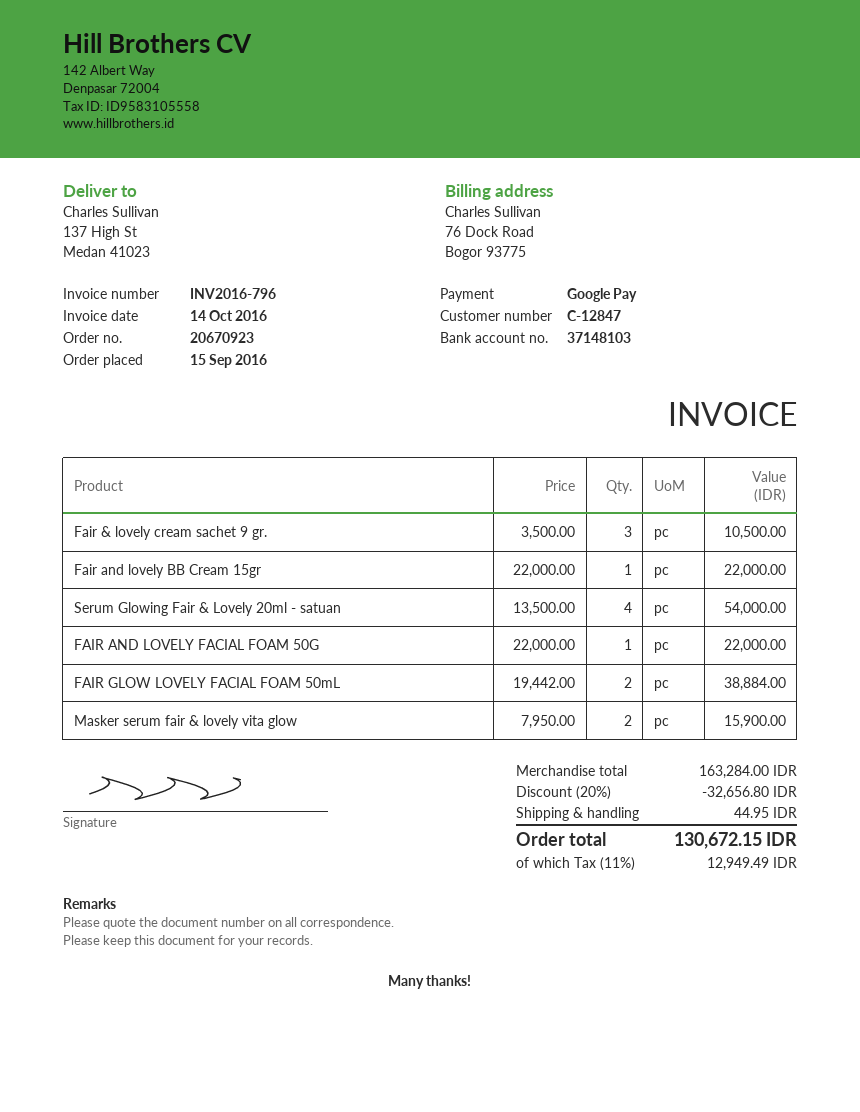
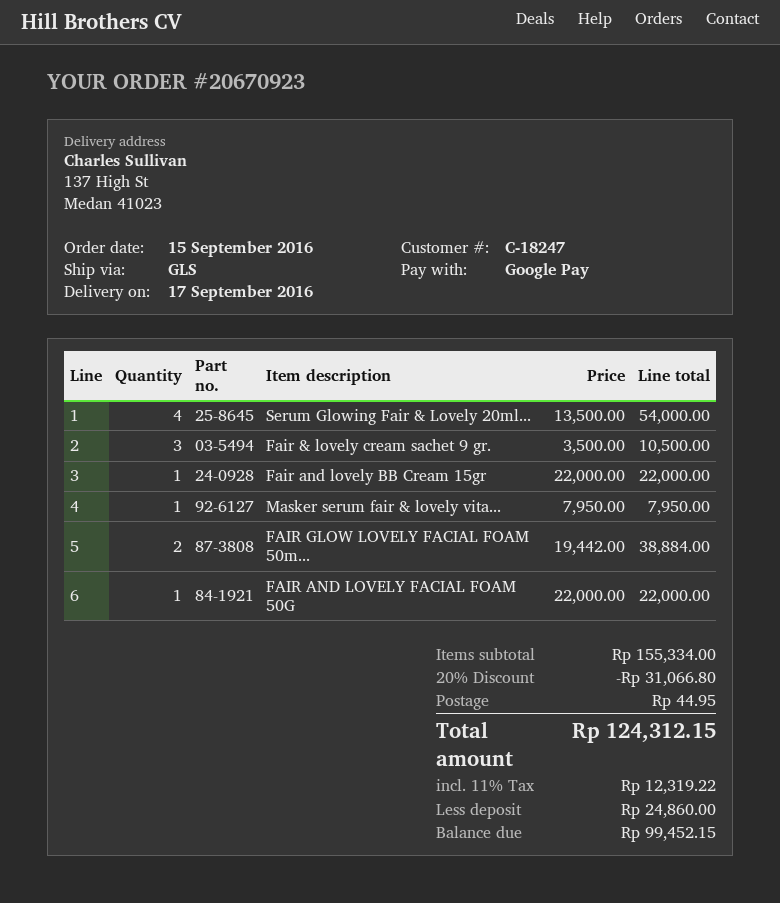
customer number: C-12847 -> C-18247
Masker serum fair & lovely vita glow: 2 x 7950.00 = 15900.00 -> 1 x 7950.00 = 7950.00
subtotal: 163284.00 -> 155334.00
discount: 20% = 32656.80 -> 20% = 31066.80
tax: 11% = 12949.49 -> 11% = 12319.22
total: 130672.15 -> 124312.15

